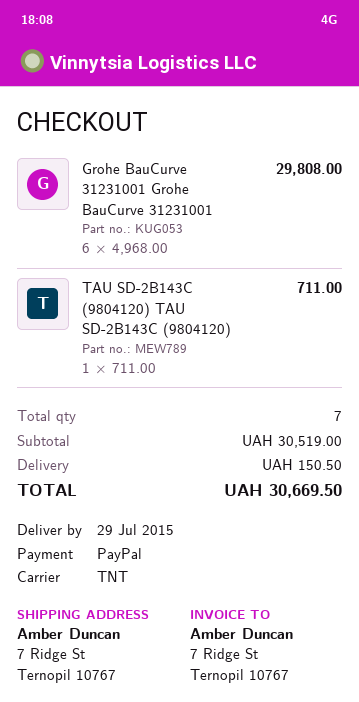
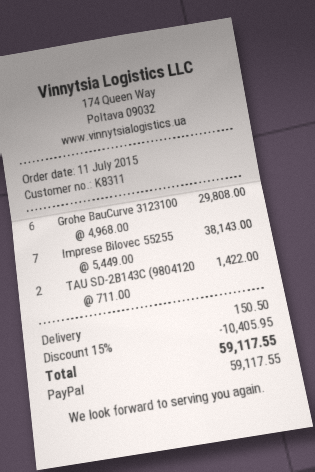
TAU SD-2B143C (9804120) TAU SD-2B143C (9804120): 1 x 711.00 = 711.00 -> 2 x 711.00 = 1422.00
Imprese Bilovec 55255: none -> 7 x 5449.00 = 38143.00
discount: none -> 15% = 10405.95
total: 30669.50 -> 59117.55

